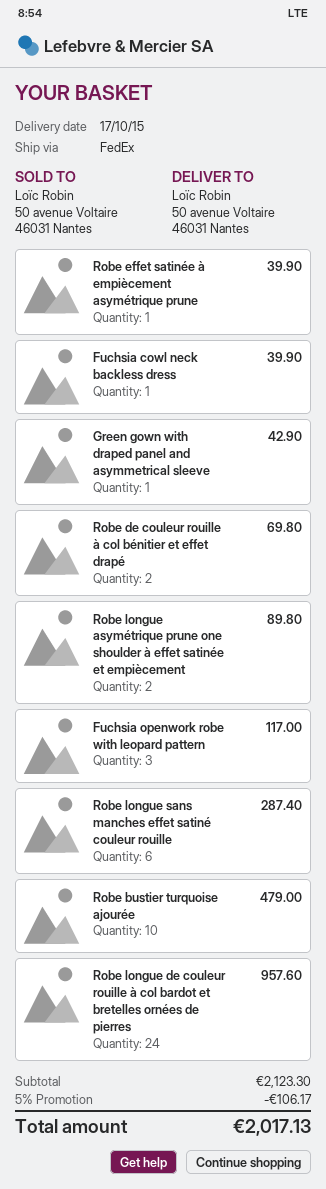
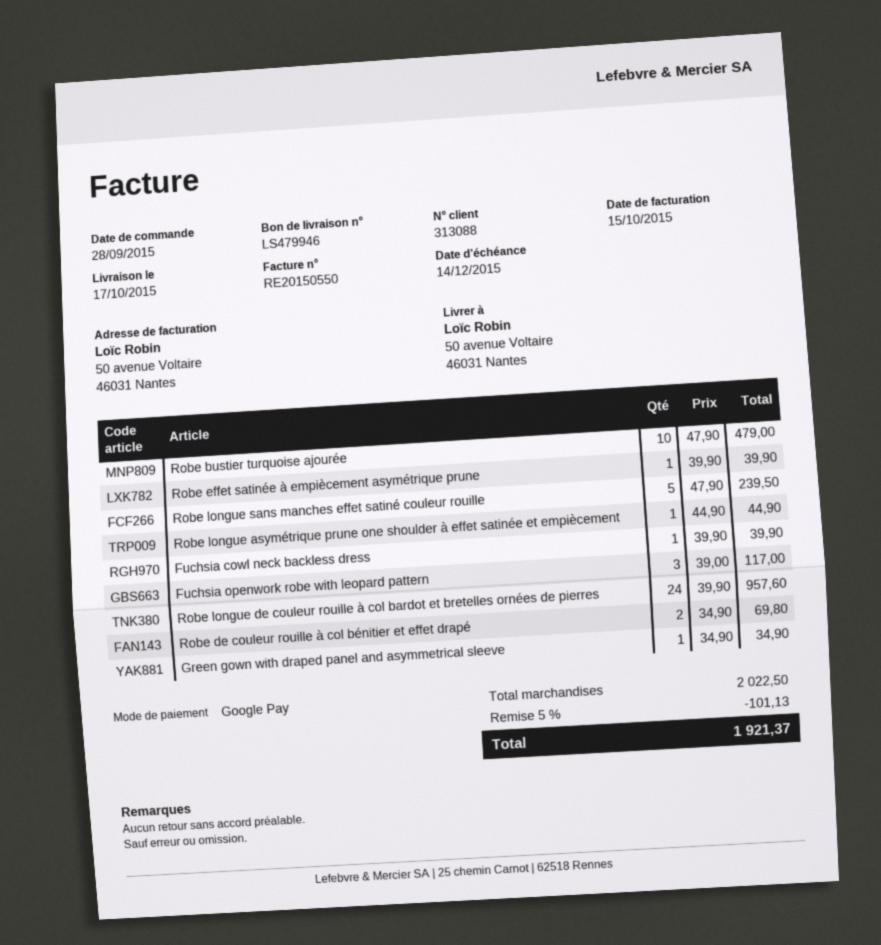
Green gown with draped panel and asymmetrical sleeve: 1 for 42.90 -> 1 for 34.90
Robe longue asymétrique prune one shoulder à effet satinée et empiècement: 2 for 89.80 -> 1 for 44.90
Robe longue sans manches effet satiné couleur rouille: 6 for 287.40 -> 5 for 239.50
subtotal: 2123.30 -> 2022.50
discount: 5% = 106.17 -> 5% = 101.13
total: 2017.13 -> 1921.37

